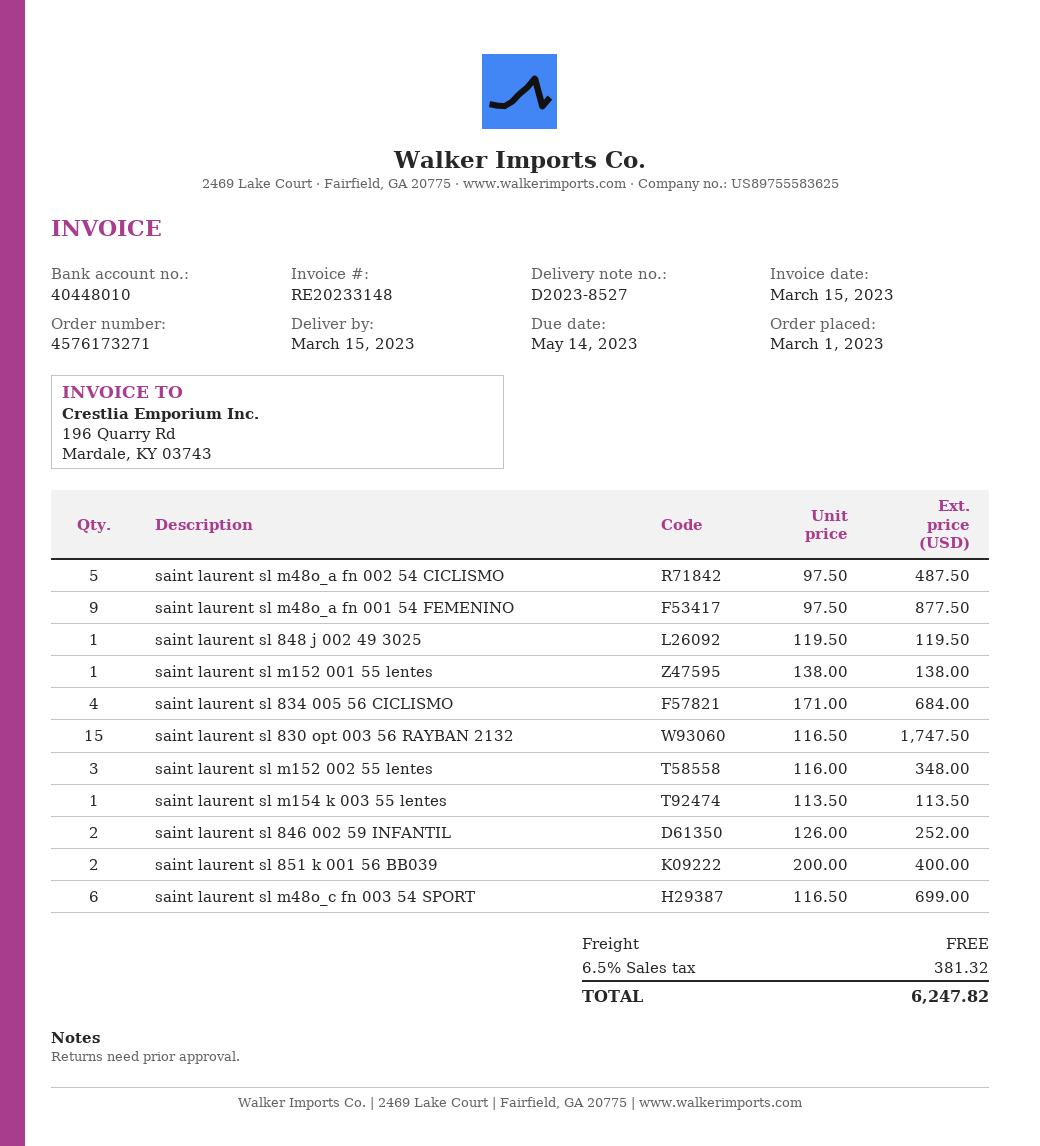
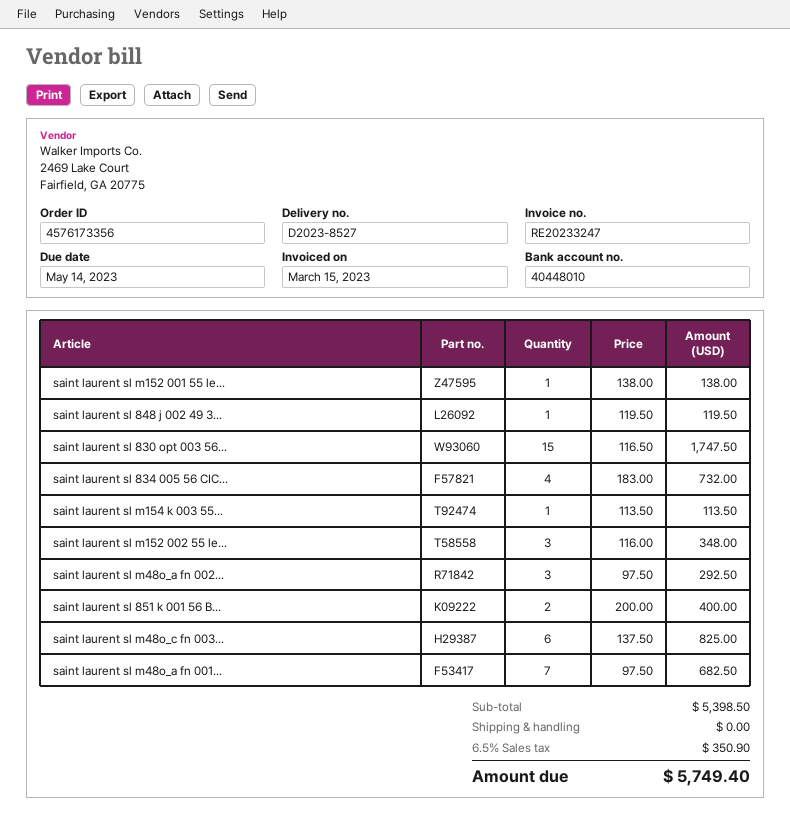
order number: 4576173271 -> 4576173356
invoice number: RE20233148 -> RE20233247
saint laurent sl m48o_a fn 002 54 CICLISMO: 5 x 97.50 = 487.50 -> 3 x 97.50 = 292.50
saint laurent sl m48o_a fn 001 54 FEMENINO: 9 x 97.50 = 877.50 -> 7 x 97.50 = 682.50
saint laurent sl 834 005 56 CICLISMO: 4 x 171.00 = 684.00 -> 4 x 183.00 = 732.00
saint laurent sl 846 002 59 INFANTIL: 2 x 126.00 = 252.00 -> none
saint laurent sl m48o_c fn 003 54 SPORT: 6 x 116.50 = 699.00 -> 6 x 137.50 = 825.00
tax: 6.5% = 381.32 -> 6.5% = 350.90
total: 6247.82 -> 5749.40

